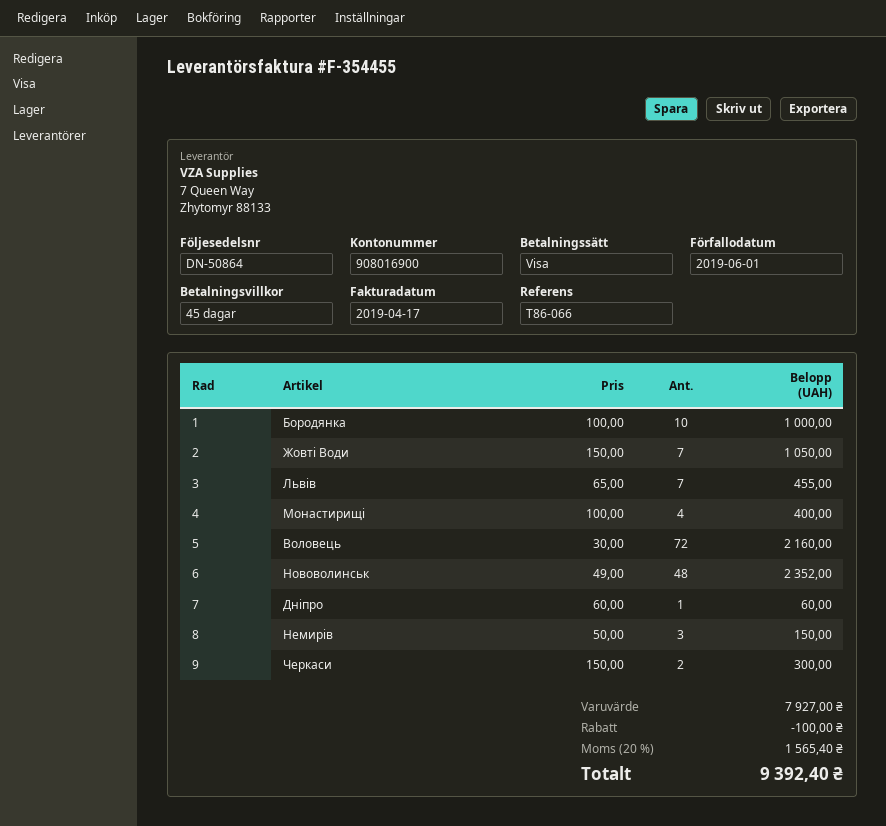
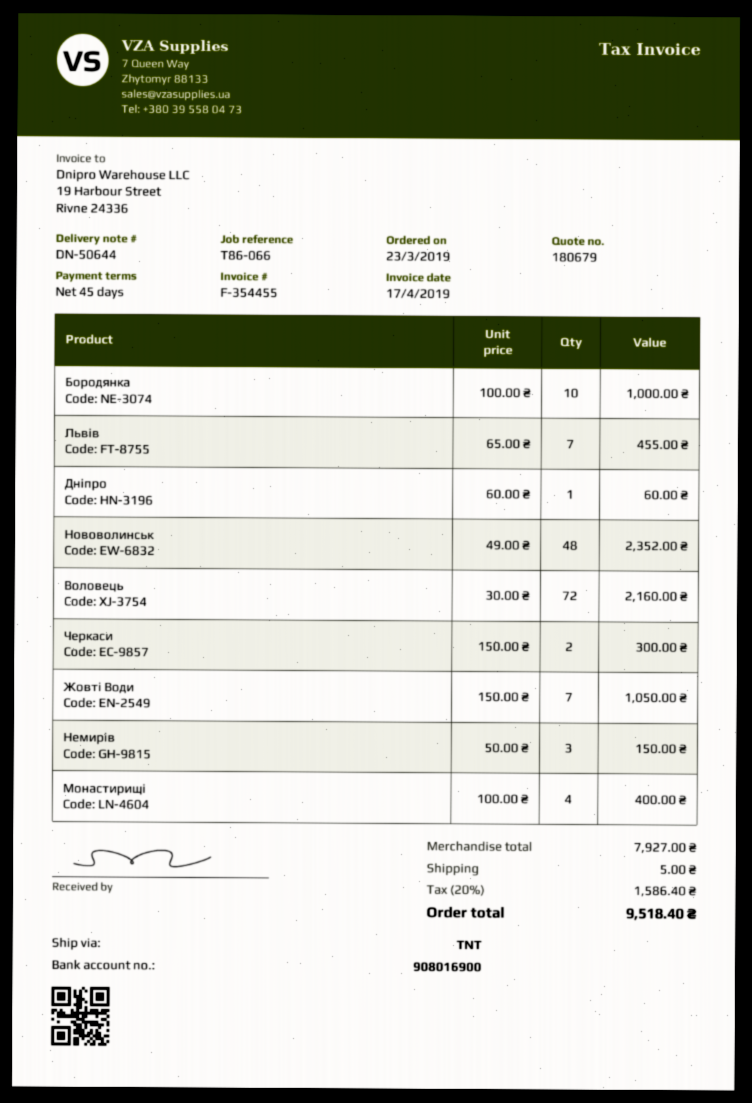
delivery note number: DN-50864 -> DN-50644
discount: 100.00 -> none
shipping: none -> 5.00
tax: 20% = 1565.40 -> 20% = 1586.40
total: 9392.40 -> 9518.40

